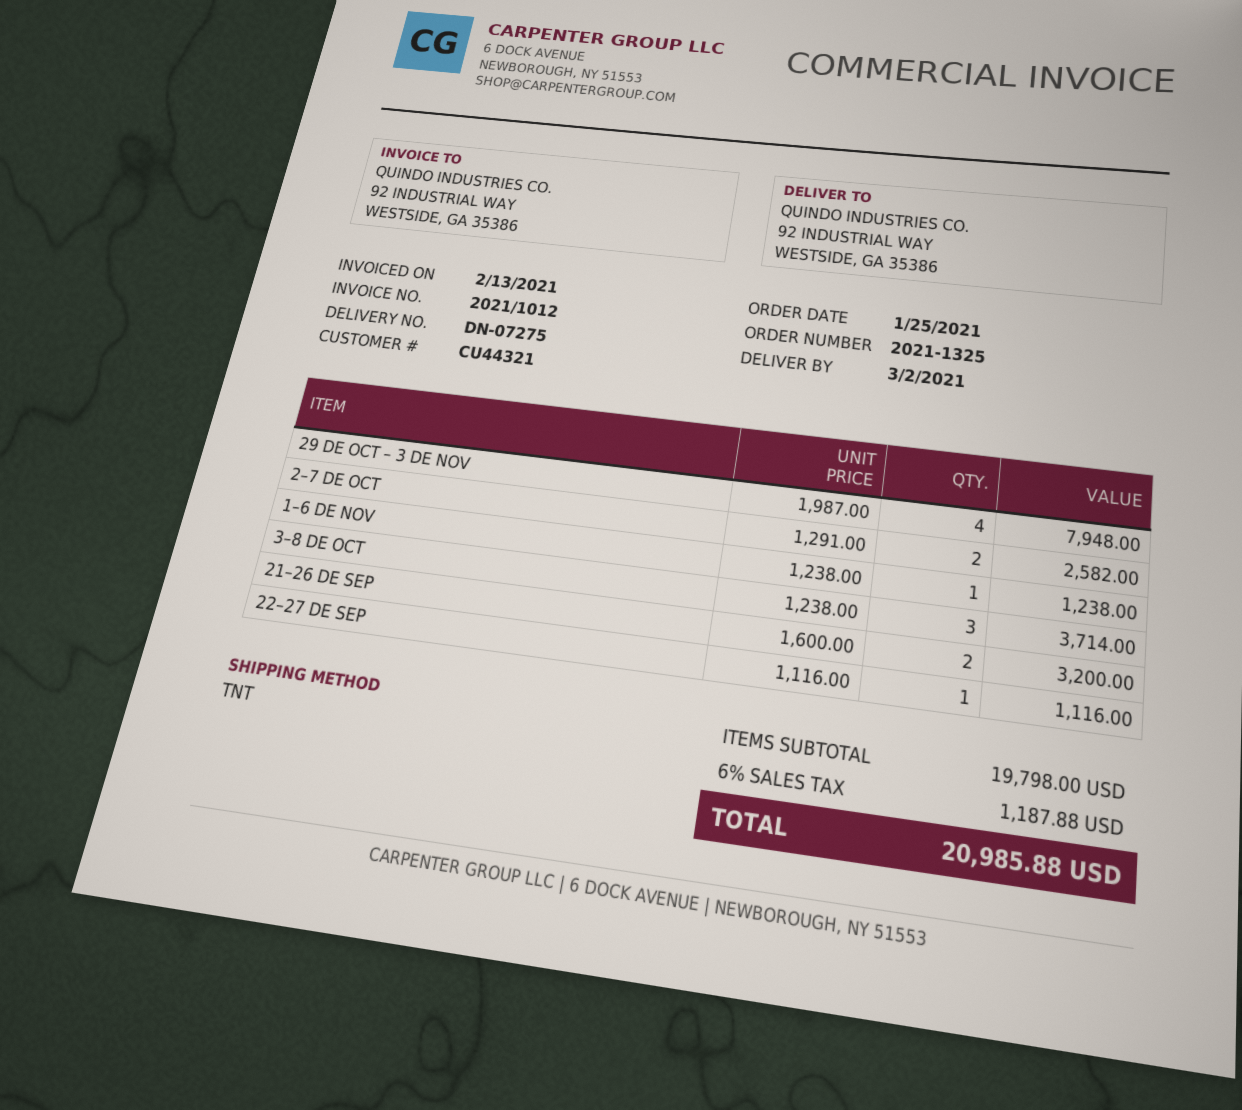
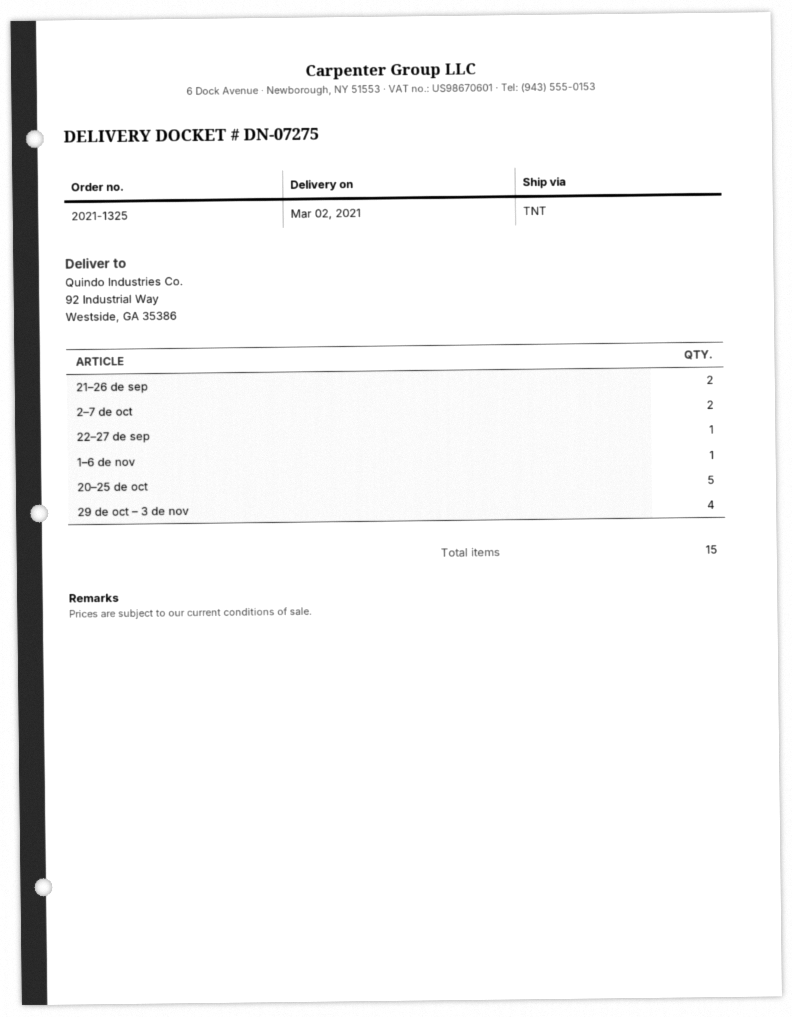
3–8 DE OCT: 3 -> none
20–25 de oct: none -> 5

